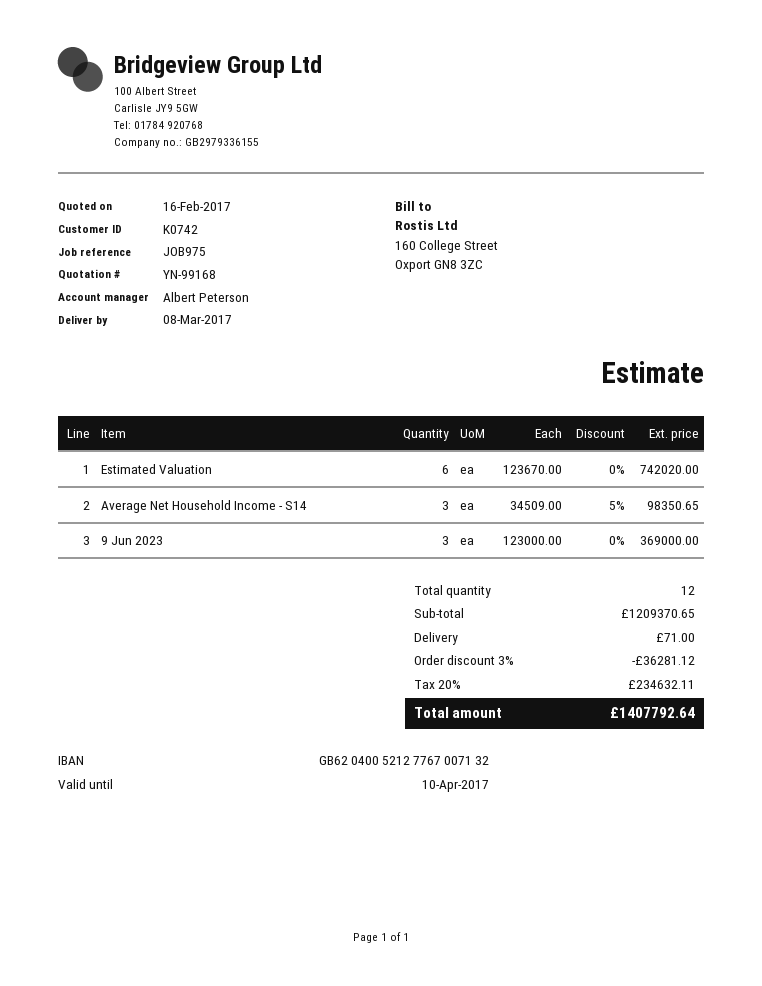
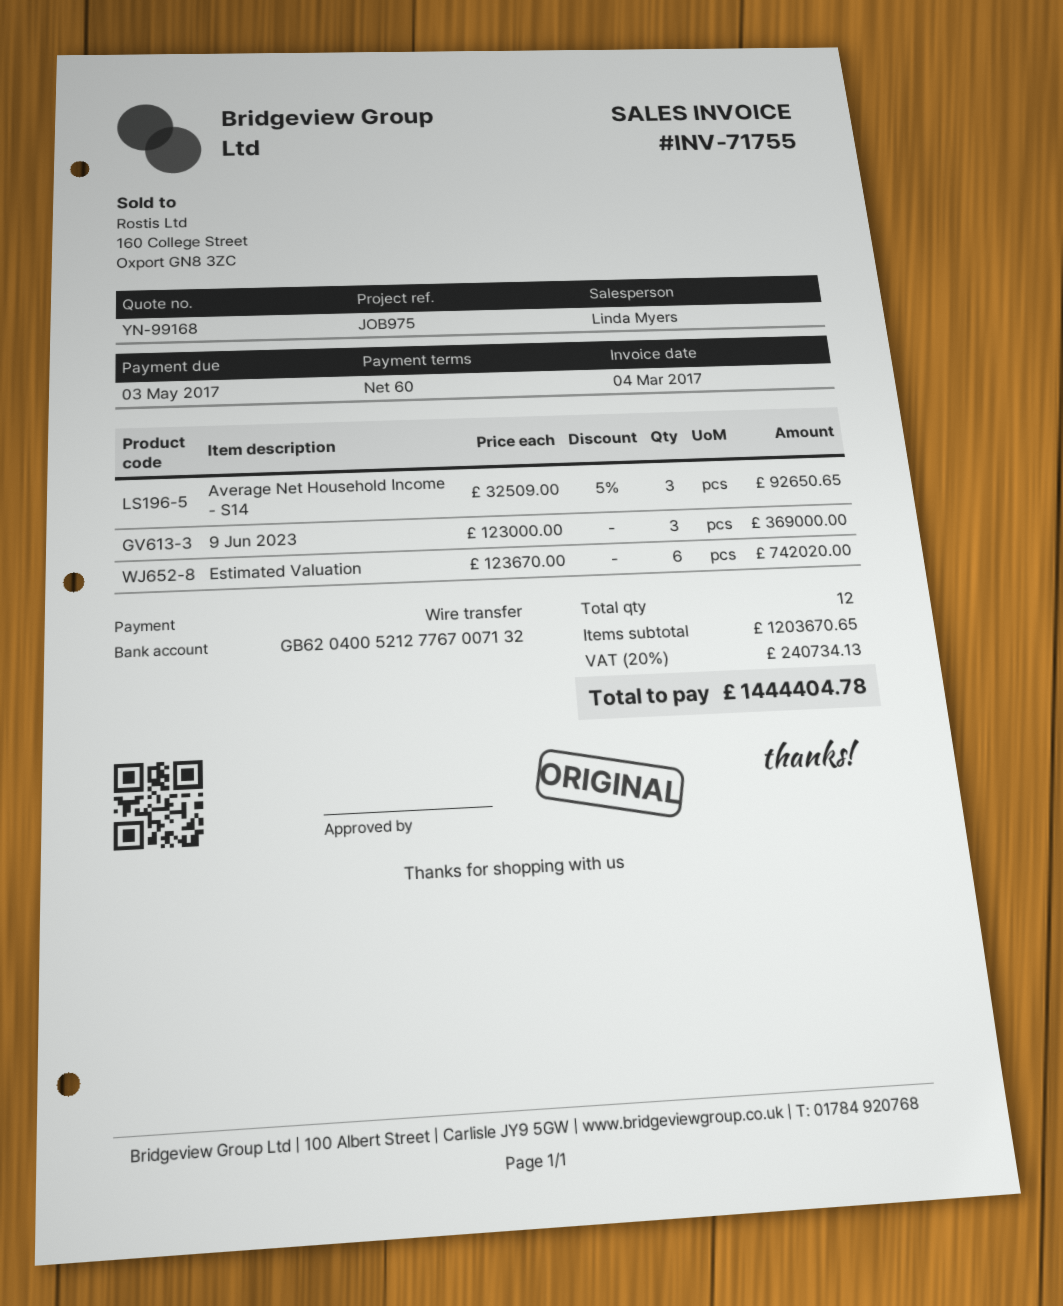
sales rep: Albert Peterson -> Linda Myers
Average Net Household Income - S14: 3 x 34509.00 - 5% = 98350.65 -> 3 x 32509.00 - 5% = 92650.65
subtotal: 1209370.65 -> 1203670.65
discount: 3% = 36281.12 -> none
shipping: 71.00 -> none
tax: 20% = 234632.11 -> 20% = 240734.13
total: 1407792.64 -> 1444404.78

